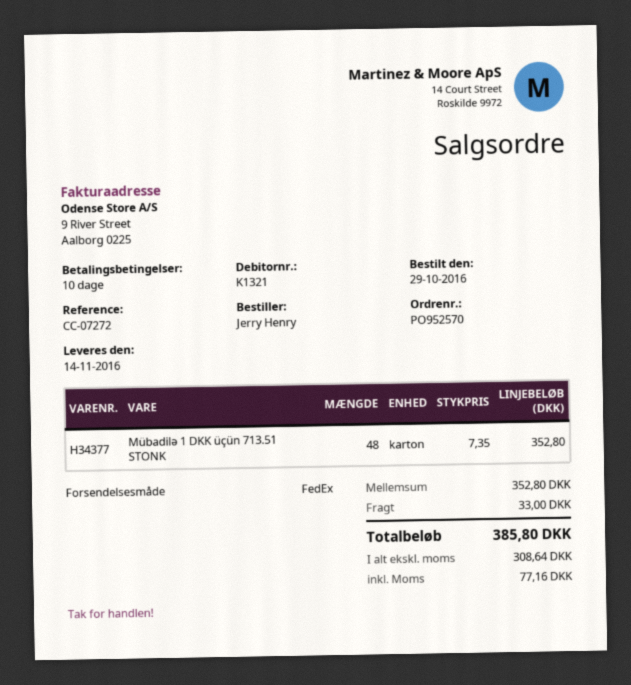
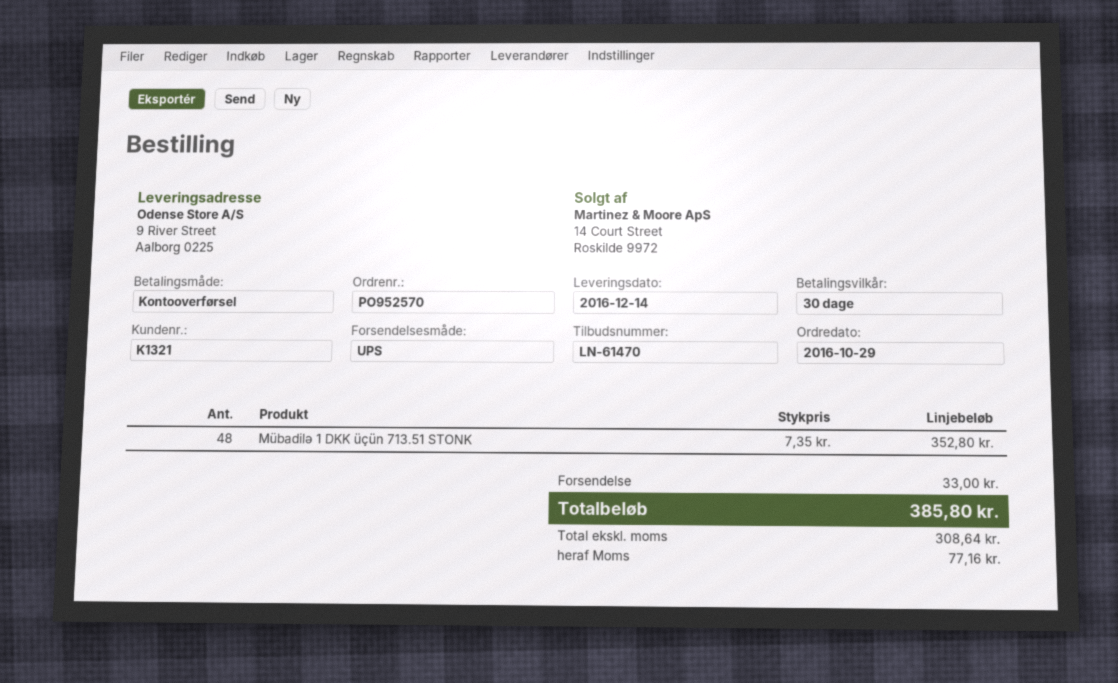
delivery date: 2016-11-14 -> 2016-12-14
payment terms: 10 days -> 30 days
shipping method: FedEx -> UPS

